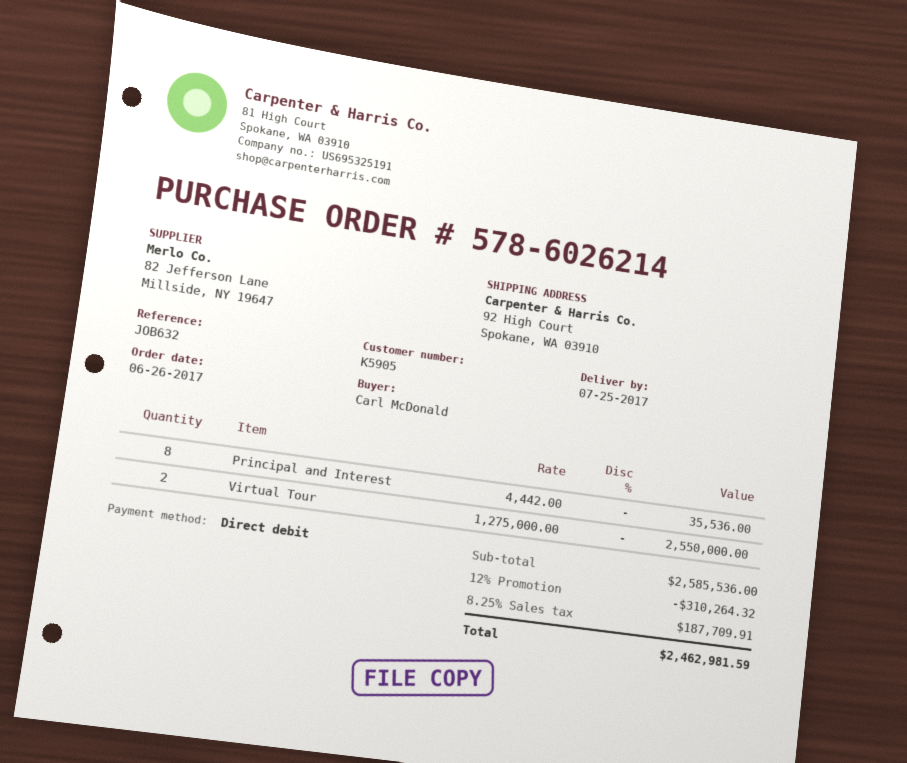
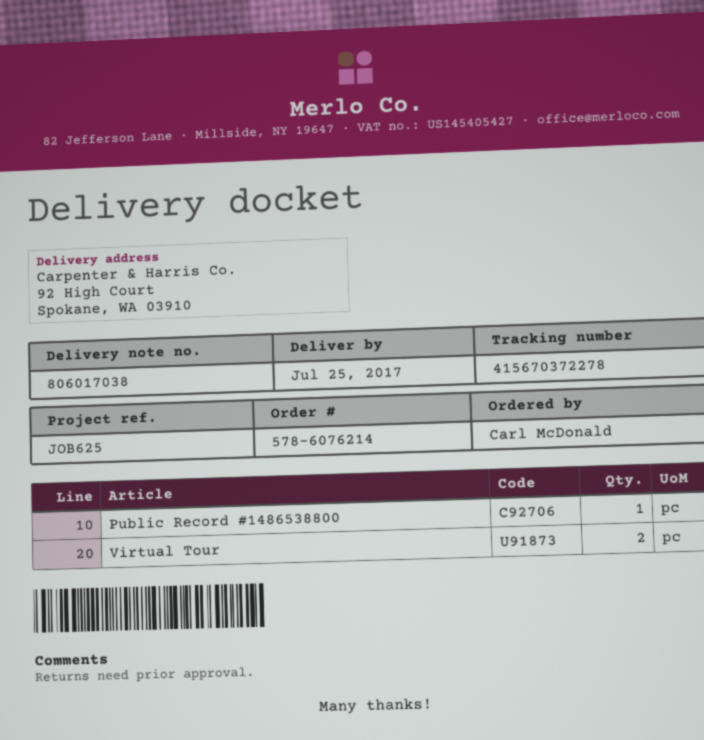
order number: 578-6026214 -> 578-6076214
reference: JOB632 -> JOB625
Principal and Interest: 8 -> none
Public Record #1486538800: none -> 1

